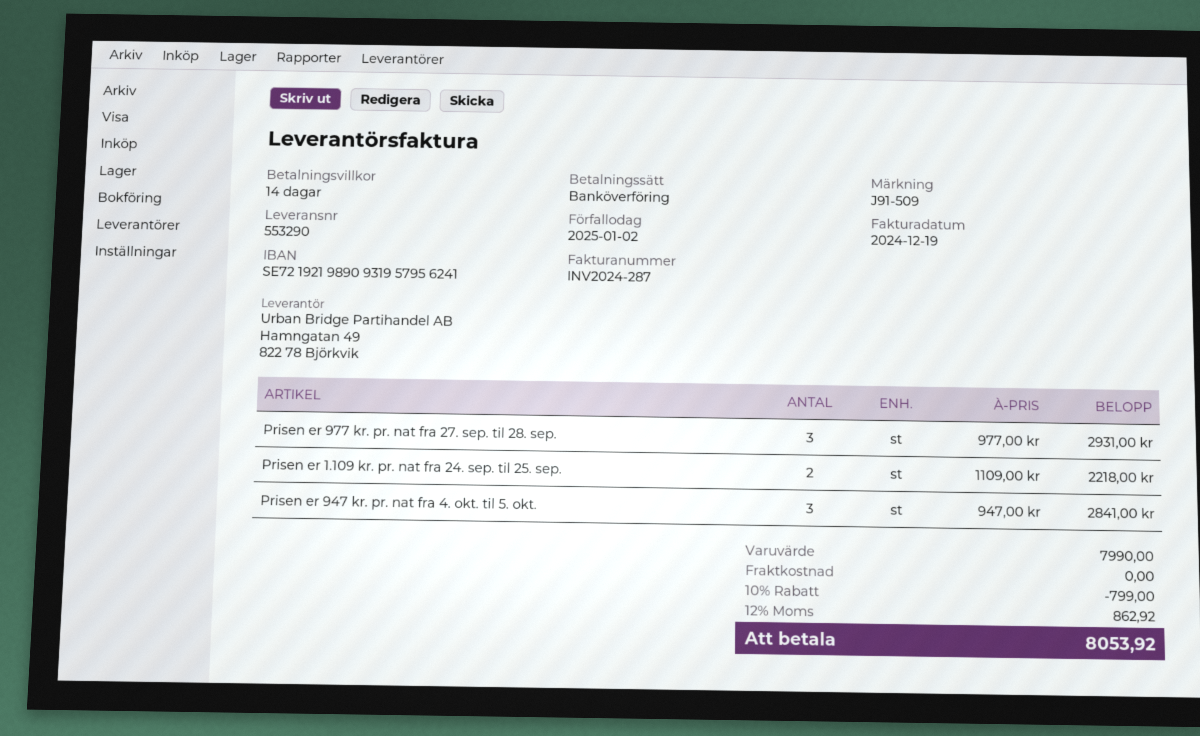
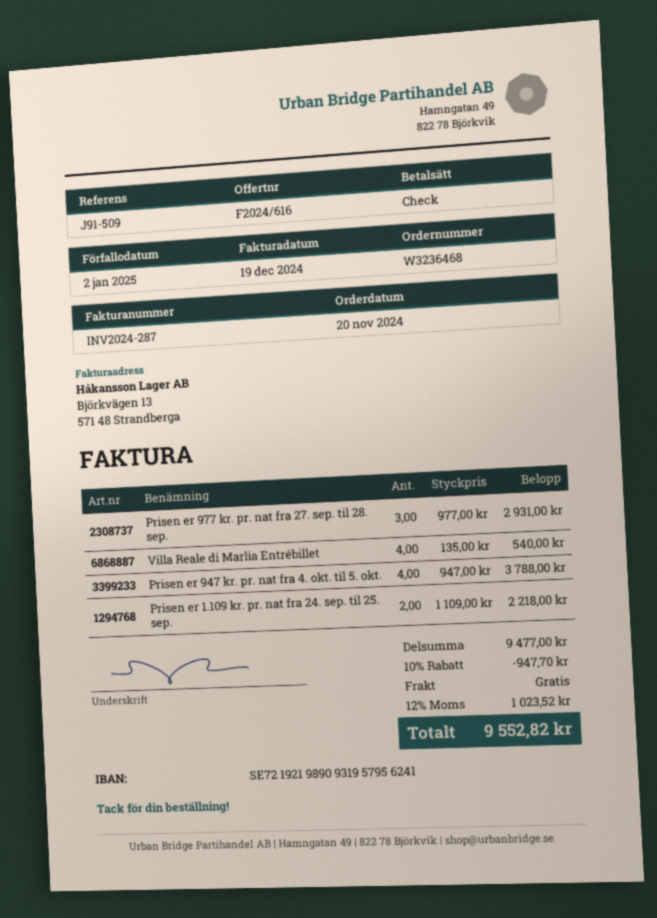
payment method: bank transfer -> cheque
Prisen er 947 kr. pr. nat fra 4. okt. til 5. okt.: 3 x 947.00 = 2841.00 -> 4 x 947.00 = 3788.00
Villa Reale di Marlia Entrébillet: none -> 4 x 135.00 = 540.00
subtotal: 7990.00 -> 9477.00
discount: 10% = 799.00 -> 10% = 947.70
tax: 12% = 862.92 -> 12% = 1023.52
total: 8053.92 -> 9552.82

